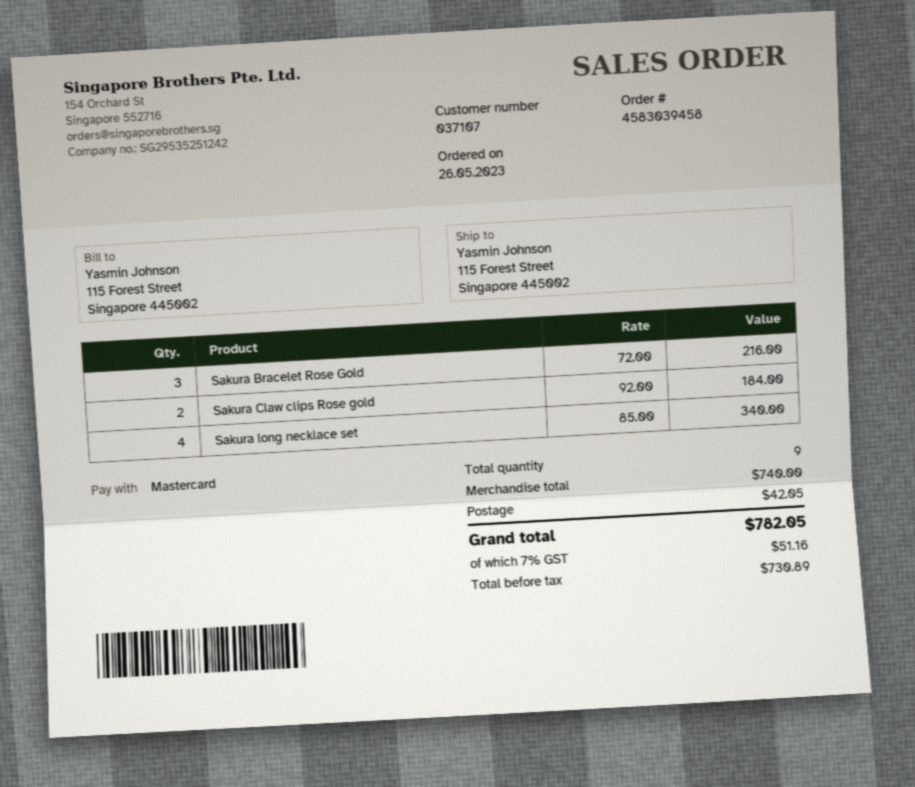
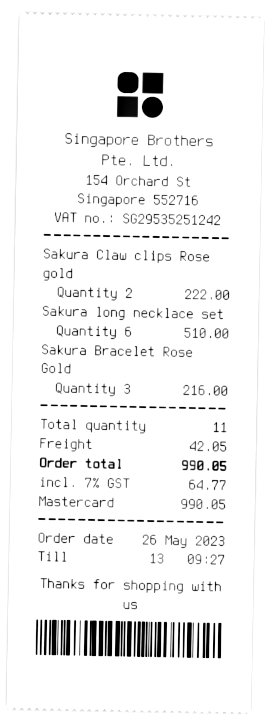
Sakura Claw clips Rose gold: 2 for 184.00 -> 2 for 222.00
Sakura long necklace set: 4 for 340.00 -> 6 for 510.00
total quantity: 9 -> 11
tax: 7% = 51.16 -> 7% = 64.77
total: 782.05 -> 990.05

